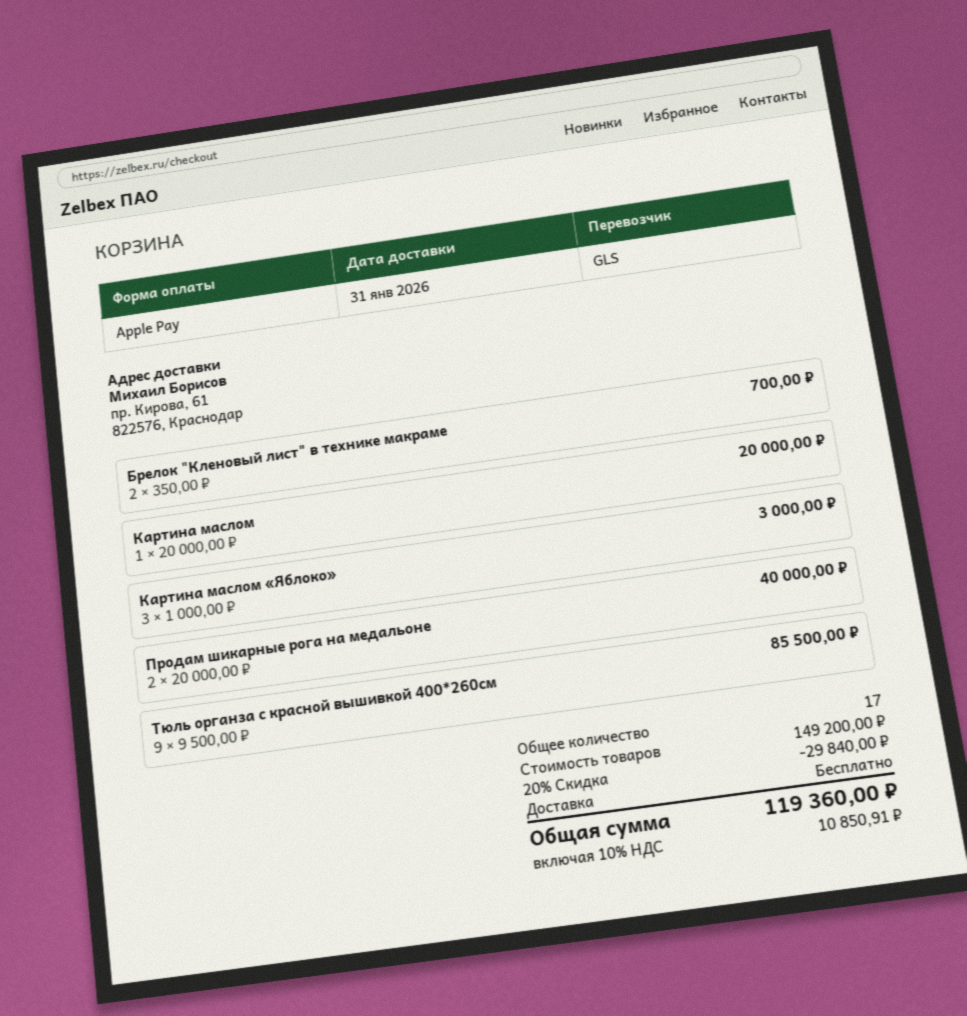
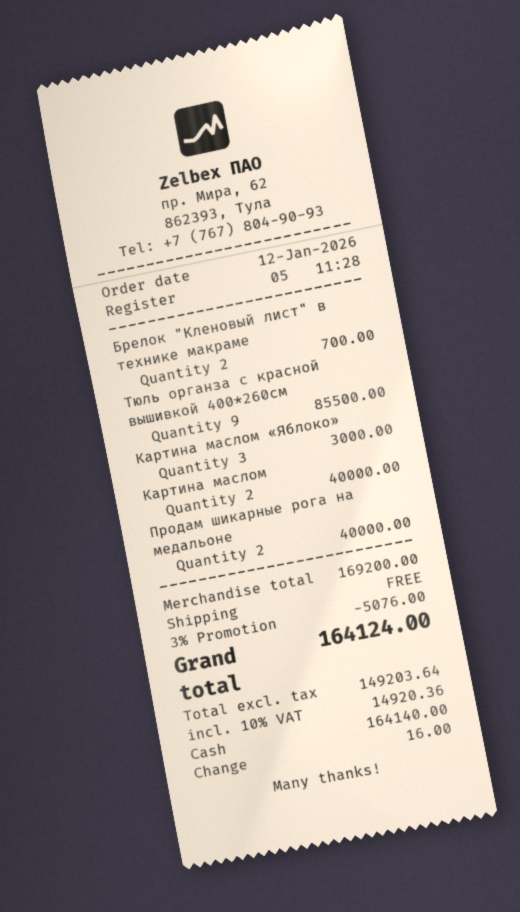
payment method: Apple Pay -> cash
Картина маслом: 1 for 20000.00 -> 2 for 40000.00
subtotal: 149200.00 -> 169200.00
discount: 20% = 29840.00 -> 3% = 5076.00
tax: 10% = 10850.91 -> 10% = 14920.36
total: 119360.00 -> 164124.00

